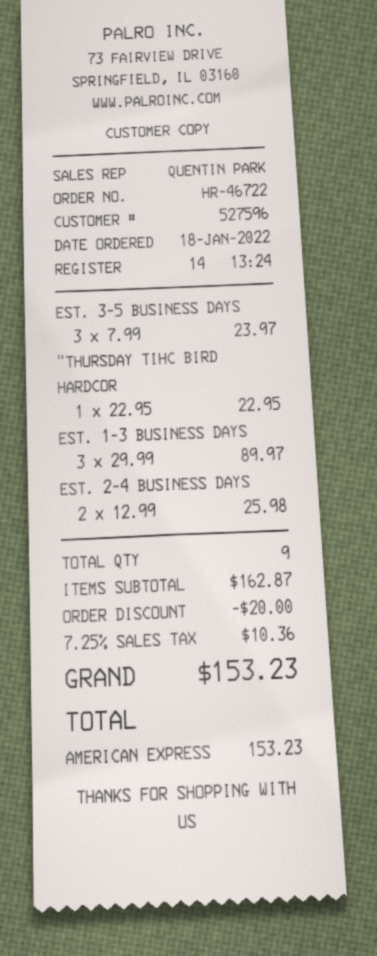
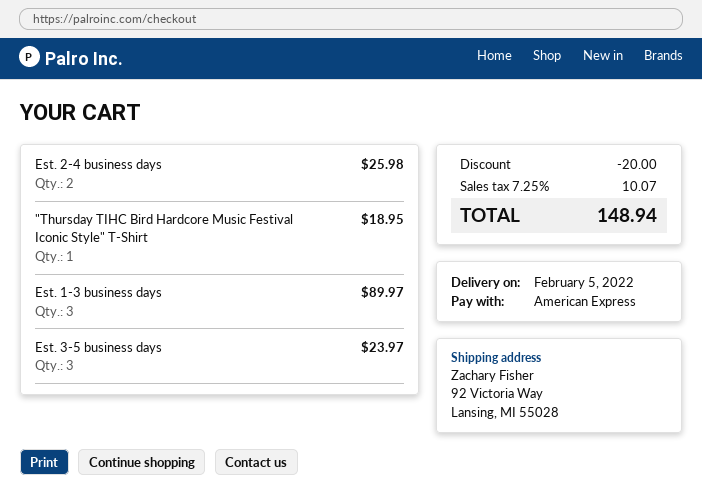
"THURSDAY TIHC BIRD HARDCOR: 1 for 22.95 -> 1 for 18.95
tax: 7.25% = 10.36 -> 7.25% = 10.07
total: 153.23 -> 148.94

